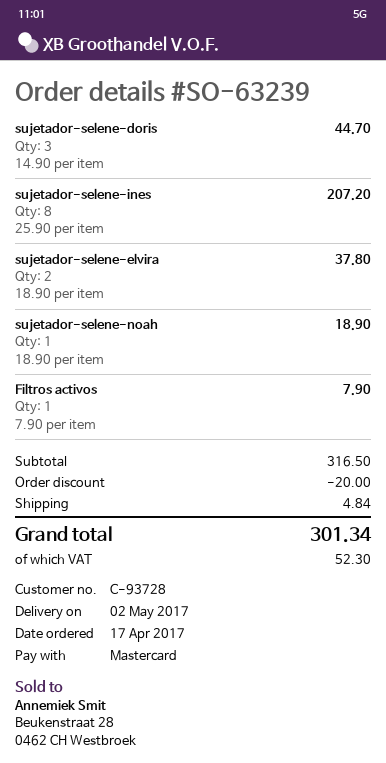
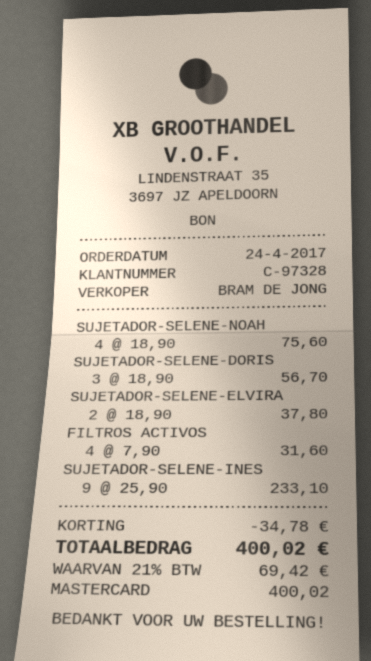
order date: 2017-04-17 -> 2017-04-24
customer number: C-93728 -> C-97328
sujetador-selene-doris: 3 x 14.90 = 44.70 -> 3 x 18.90 = 56.70
sujetador-selene-ines: 8 x 25.90 = 207.20 -> 9 x 25.90 = 233.10
sujetador-selene-noah: 1 x 18.90 = 18.90 -> 4 x 18.90 = 75.60
Filtros activos: 1 x 7.90 = 7.90 -> 4 x 7.90 = 31.60
discount: 20.00 -> 34.78
shipping: 4.84 -> none
tax: 52.30 -> 69.42
total: 301.34 -> 400.02

